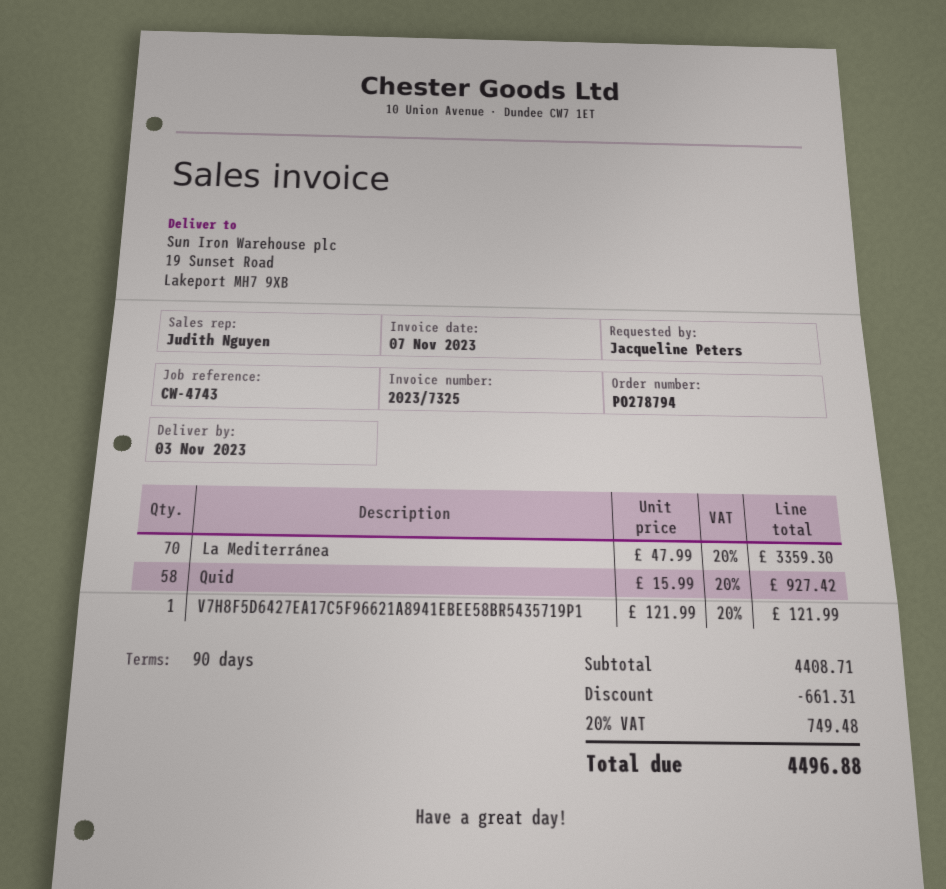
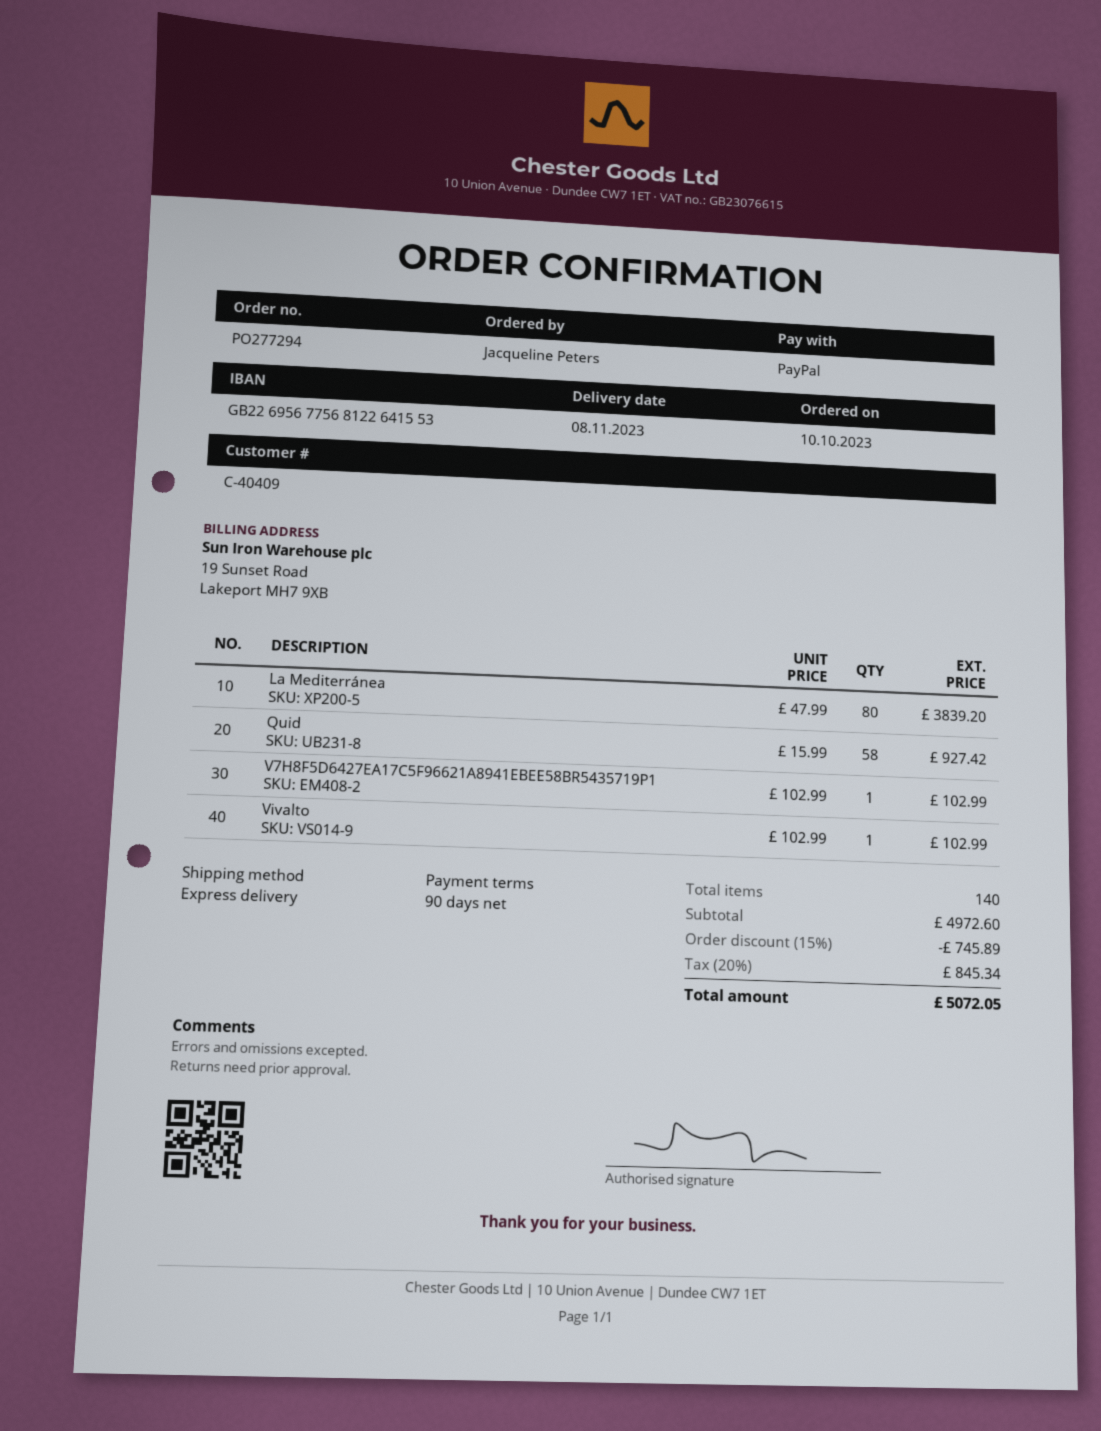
order number: PO278794 -> PO277294
delivery date: 2023-11-03 -> 2023-11-08
La Mediterránea: 70 x 47.99 = 3359.30 -> 80 x 47.99 = 3839.20
V7H8F5D6427EA17C5F96621A8941EBEE58BR5435719P1: 1 x 121.99 = 121.99 -> 1 x 102.99 = 102.99
Vivalto: none -> 1 x 102.99 = 102.99
subtotal: 4408.71 -> 4972.60
discount: 661.31 -> 745.89
tax: 20% = 749.48 -> 20% = 845.34
total: 4496.88 -> 5072.05

